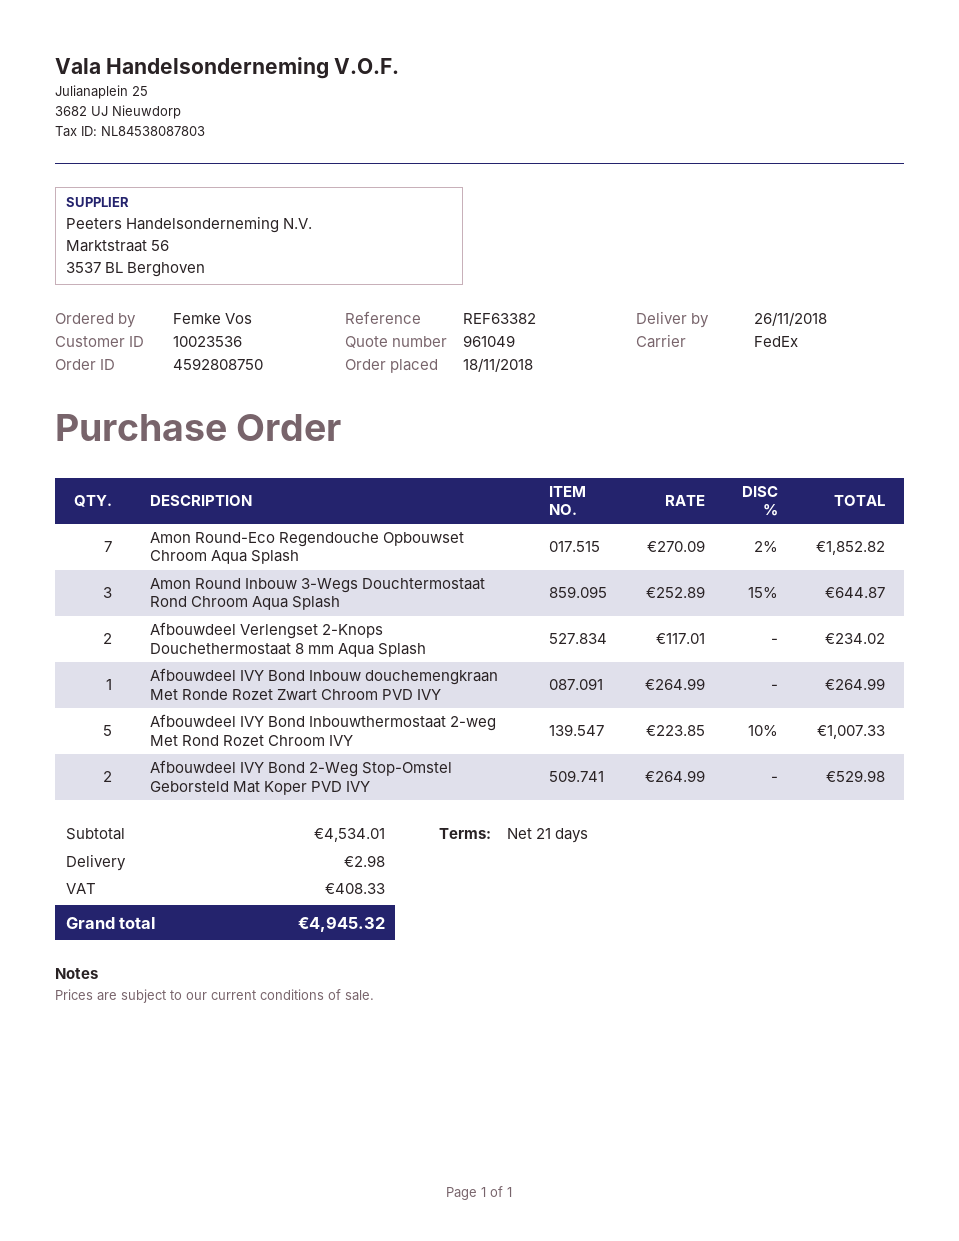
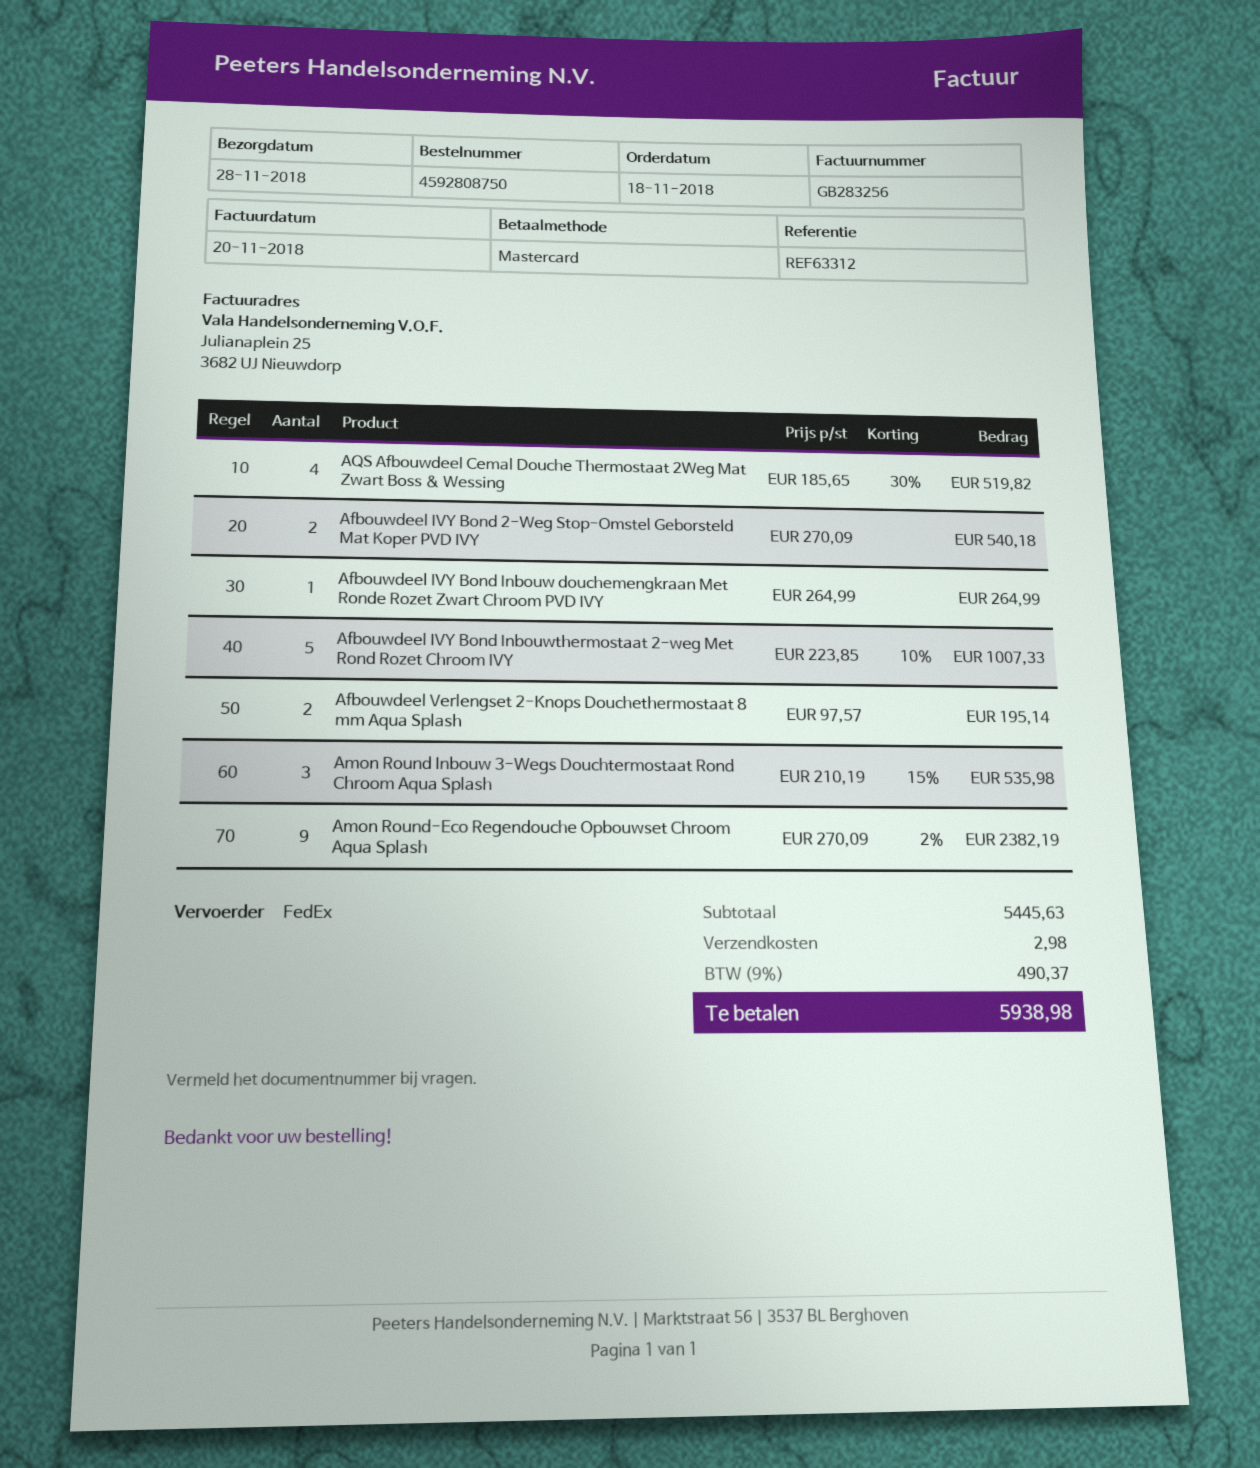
delivery date: 2018-11-26 -> 2018-11-28
reference: REF63382 -> REF63312
Amon Round-Eco Regendouche Opbouwset Chroom Aqua Splash: 7 x 270.09 - 2% = 1852.82 -> 9 x 270.09 - 2% = 2382.19
Amon Round Inbouw 3-Wegs Douchtermostaat Rond Chroom Aqua Splash: 3 x 252.89 - 15% = 644.87 -> 3 x 210.19 - 15% = 535.98
Afbouwdeel Verlengset 2-Knops Douchethermostaat 8 mm Aqua Splash: 2 x 117.01 = 234.02 -> 2 x 97.57 = 195.14
Afbouwdeel IVY Bond 2-Weg Stop-Omstel Geborsteld Mat Koper PVD IVY: 2 x 264.99 = 529.98 -> 2 x 270.09 = 540.18
AQS Afbouwdeel Cemal Douche Thermostaat 2Weg Mat Zwart Boss & Wessing: none -> 4 x 185.65 - 30% = 519.82
subtotal: 4534.01 -> 5445.63
tax: 408.33 -> 490.37
total: 4945.32 -> 5938.98

